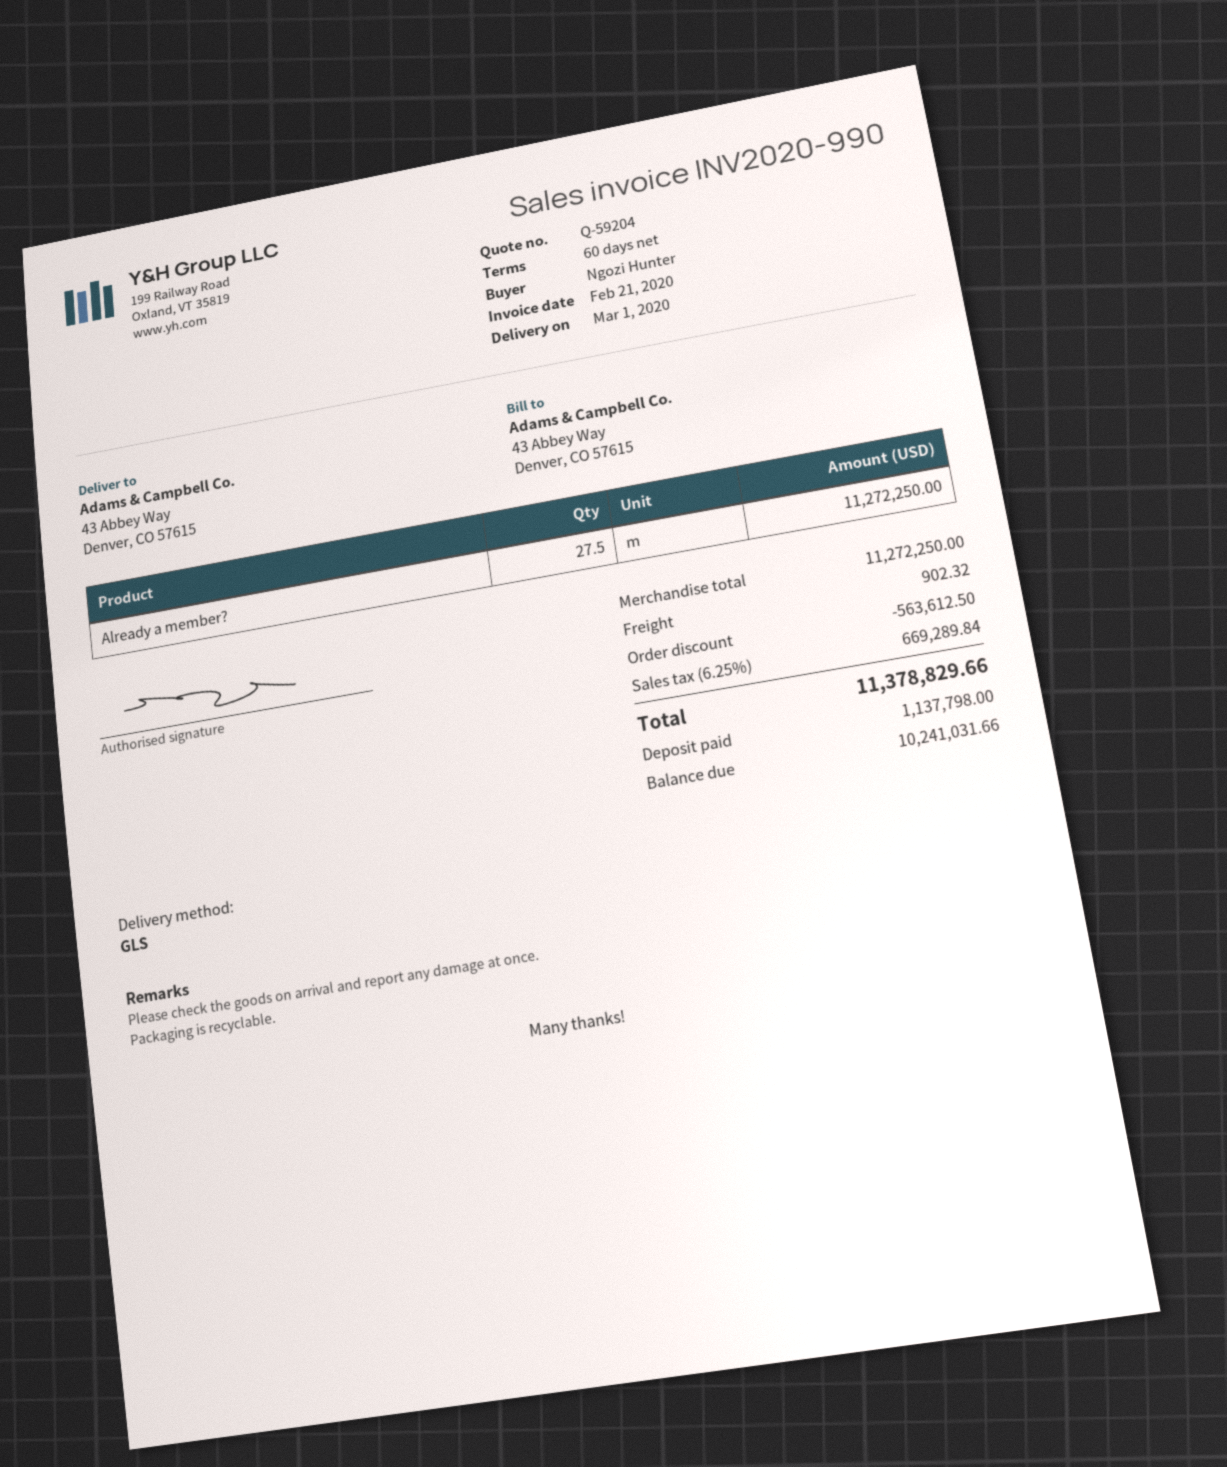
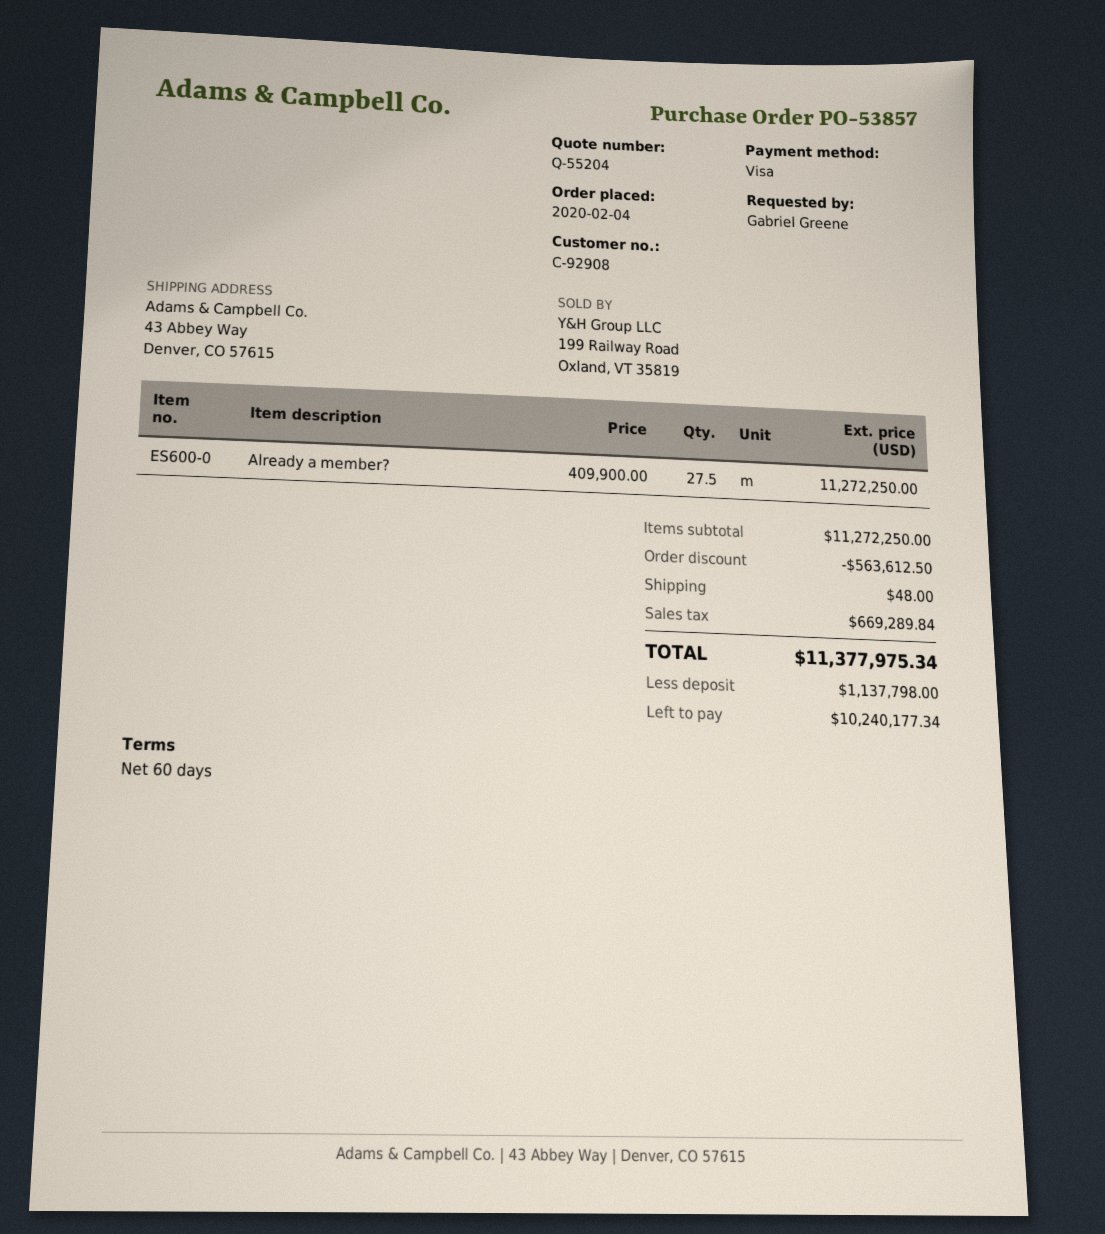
quote number: Q-59204 -> Q-55204
ordered by: Ngozi Hunter -> Gabriel Greene
shipping: 902.32 -> 48.00
total: 11378829.66 -> 11377975.34
balance: 10241031.66 -> 10240177.34

